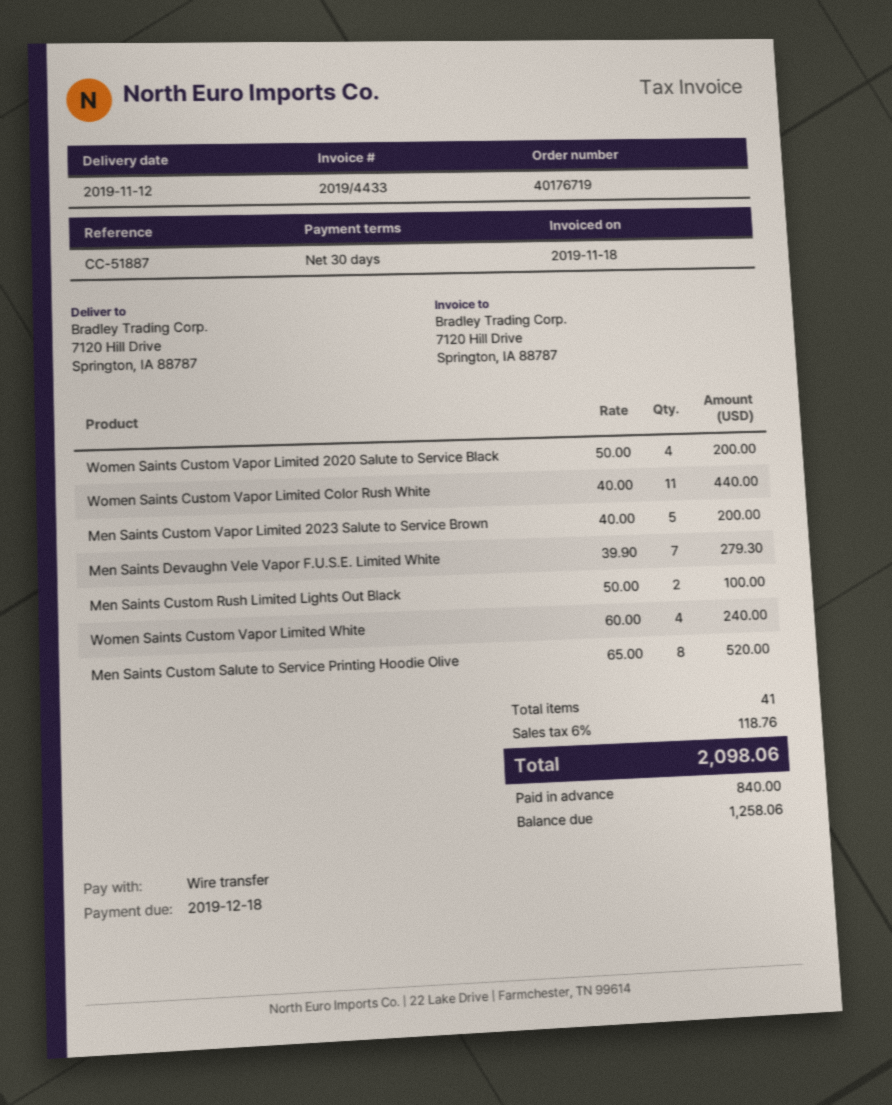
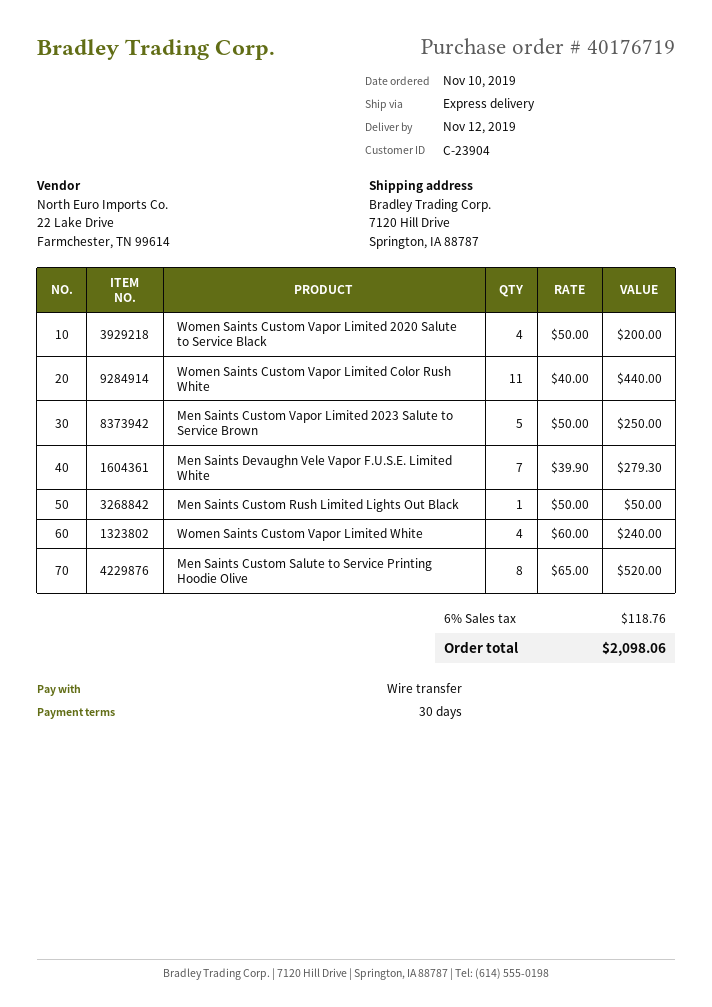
Men Saints Custom Vapor Limited 2023 Salute to Service Brown: 5 x 40.00 = 200.00 -> 5 x 50.00 = 250.00
Men Saints Custom Rush Limited Lights Out Black: 2 x 50.00 = 100.00 -> 1 x 50.00 = 50.00

